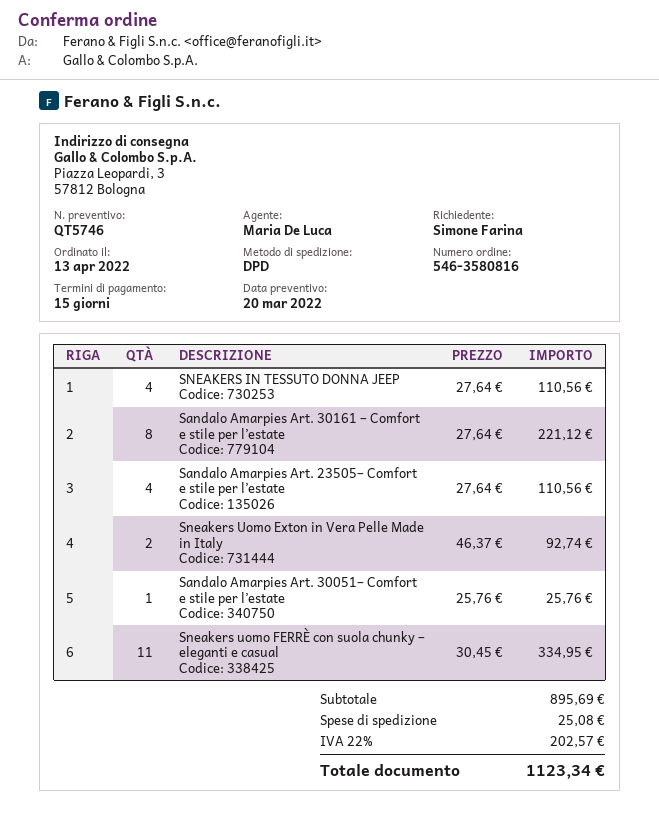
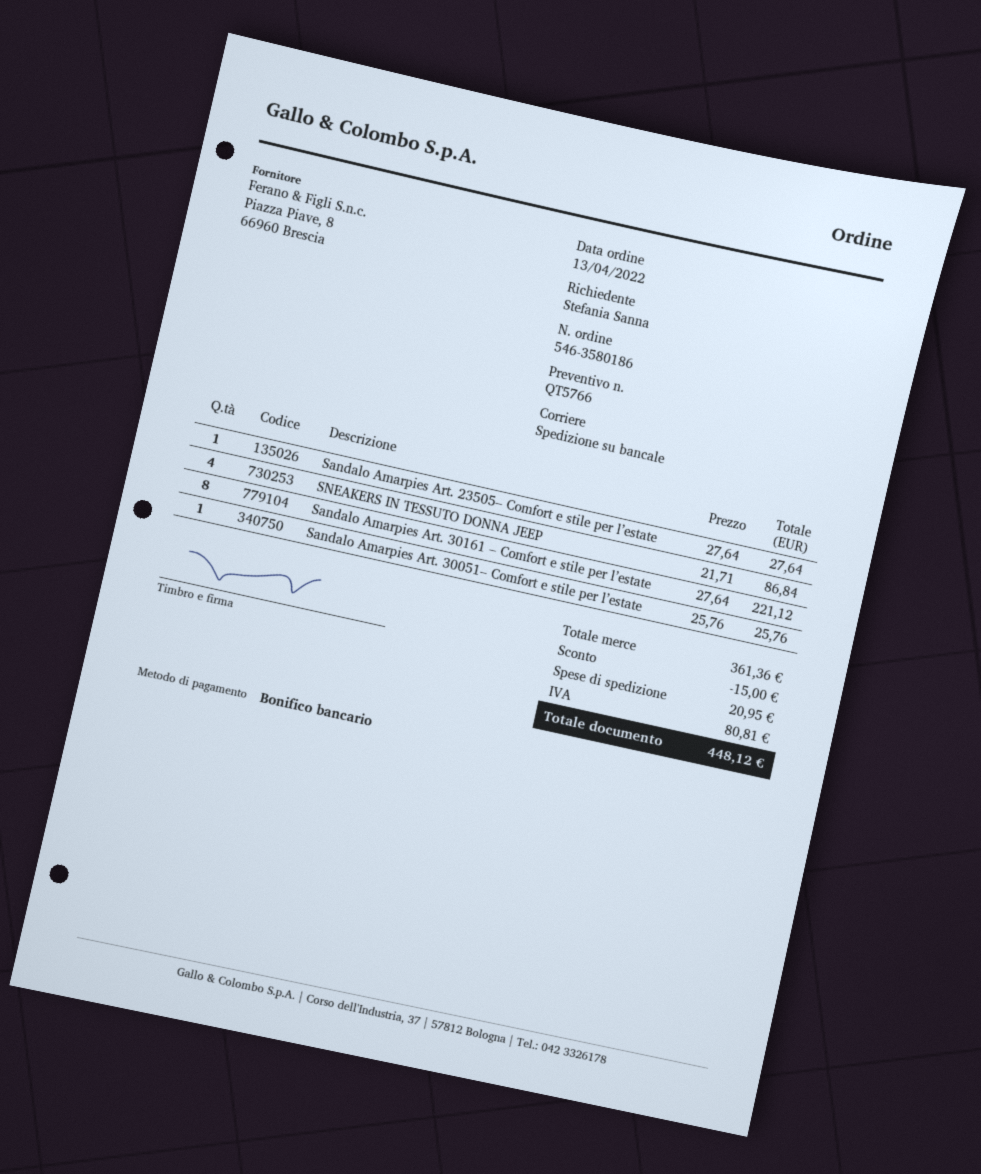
quote number: QT5746 -> QT5766
order number: 546-3580816 -> 546-3580186
ordered by: Simone Farina -> Stefania Sanna
shipping method: DPD -> pallet freight
SNEAKERS IN TESSUTO DONNA JEEP: 4 x 27.64 = 110.56 -> 4 x 21.71 = 86.84
Sandalo Amarpies Art. 23505– Comfort e stile per l’estate: 4 x 27.64 = 110.56 -> 1 x 27.64 = 27.64
Sneakers Uomo Exton in Vera Pelle Made in Italy: 2 x 46.37 = 92.74 -> none
Sneakers uomo FERRÈ con suola chunky – eleganti e casual: 11 x 30.45 = 334.95 -> none
subtotal: 895.69 -> 361.36
discount: none -> 15.00
shipping: 25.08 -> 20.95
tax: 202.57 -> 80.81
total: 1123.34 -> 448.12

